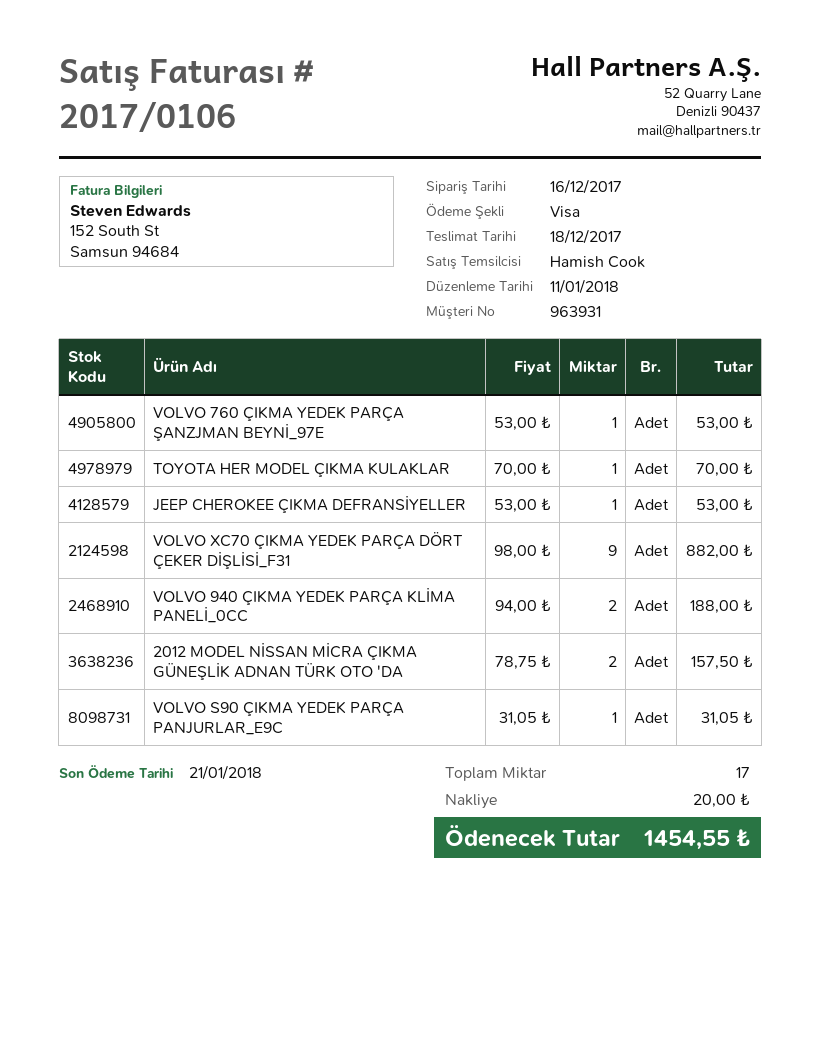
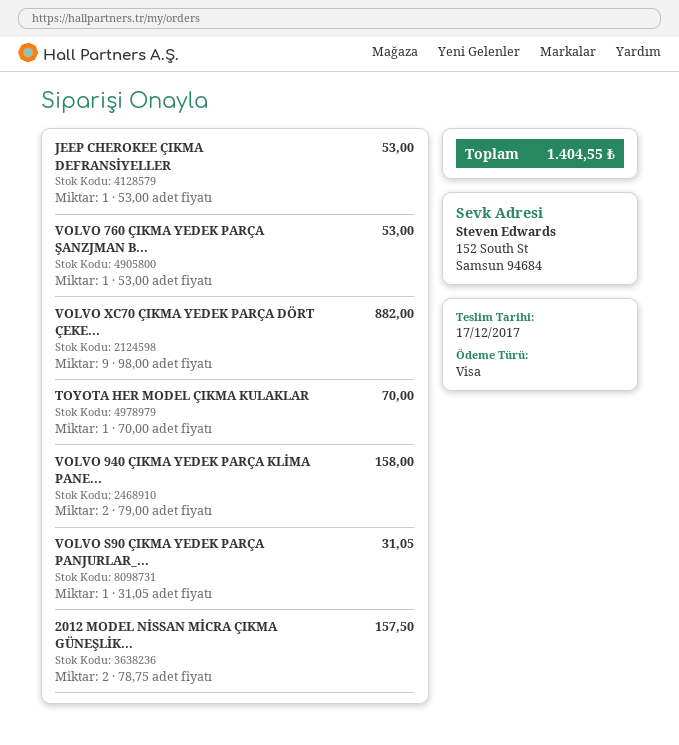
delivery date: 2017-12-18 -> 2017-12-17
VOLVO 940 ÇIKMA YEDEK PARÇA KLİMA PANELİ_0CC: 2 x 94.00 = 188.00 -> 2 x 79.00 = 158.00
shipping: 20.00 -> none
total: 1454.55 -> 1404.55

